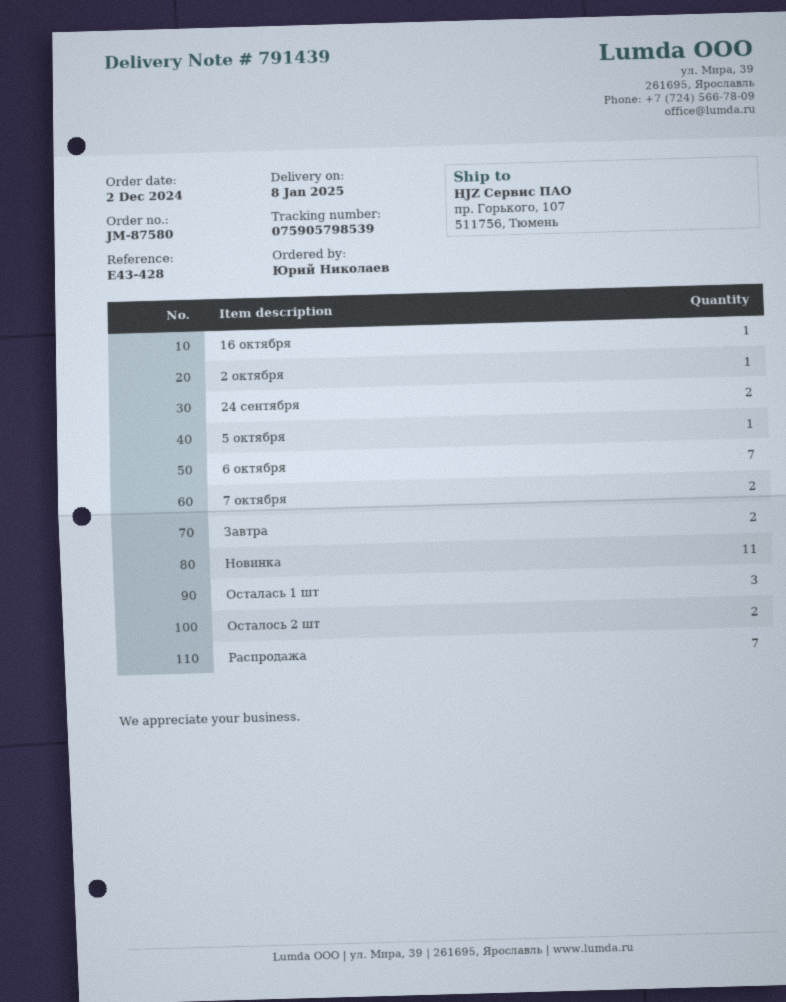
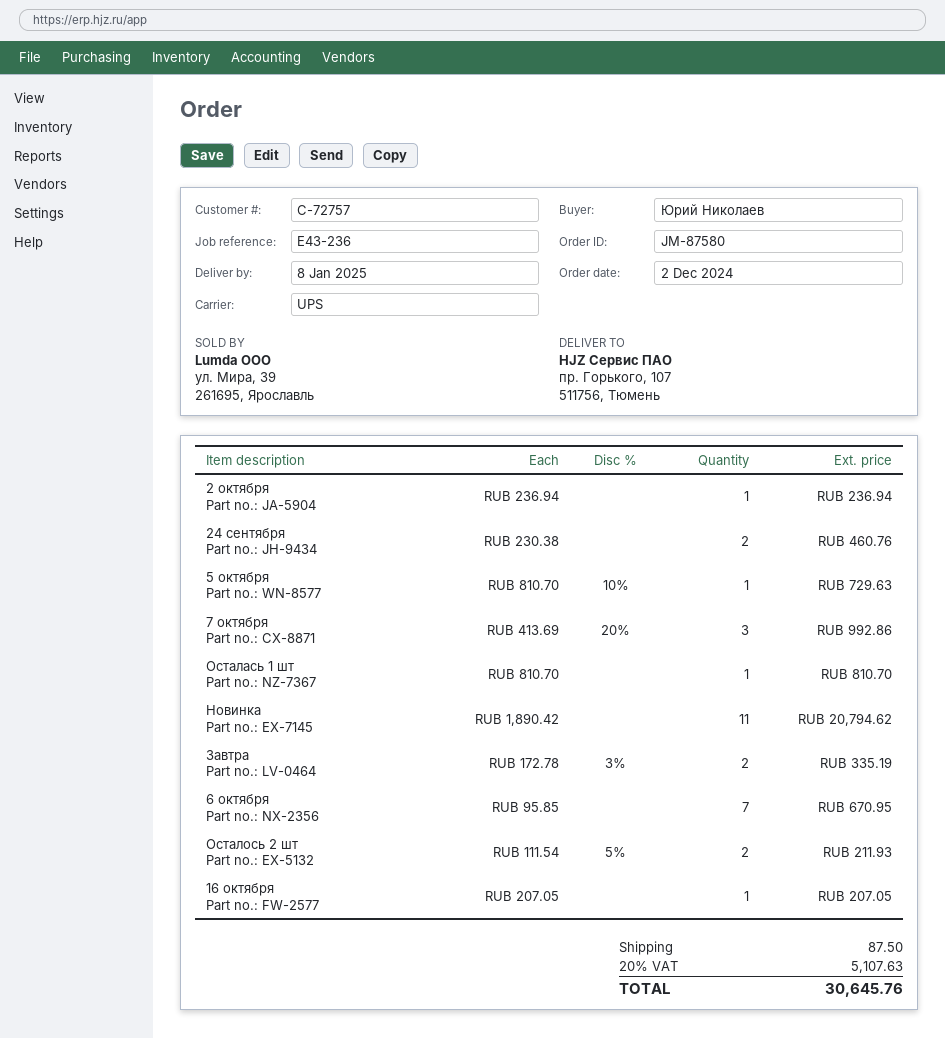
reference: E43-428 -> E43-236
7 октября: 2 -> 3
Осталась 1 шт: 3 -> 1
Распродажа: 7 -> none

